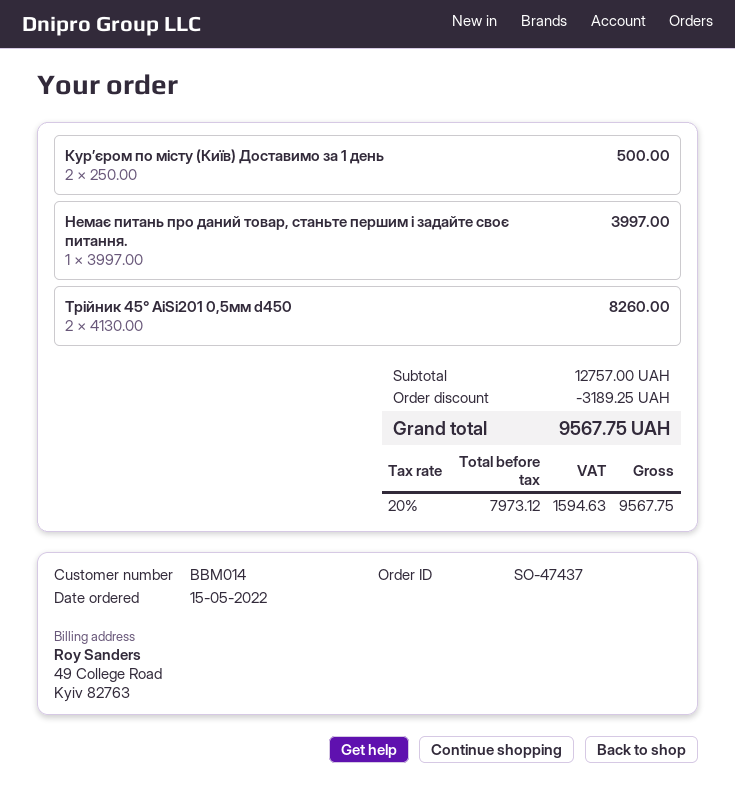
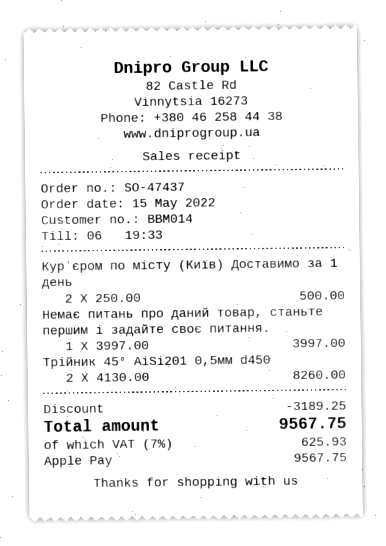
tax: 20% = 1594.63 -> 7% = 625.93

